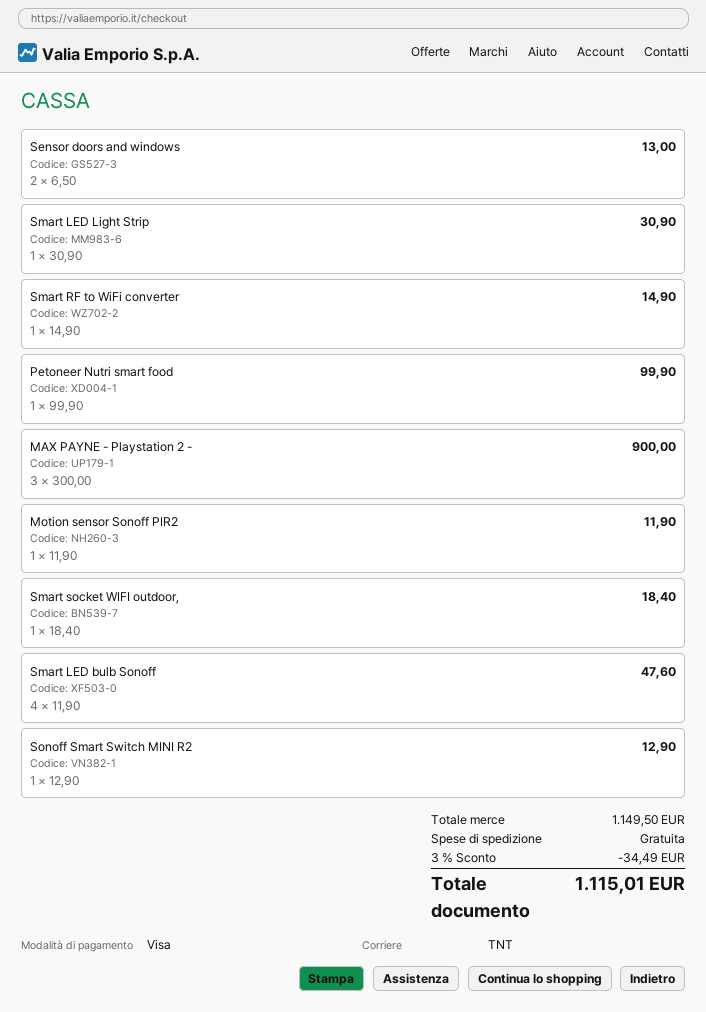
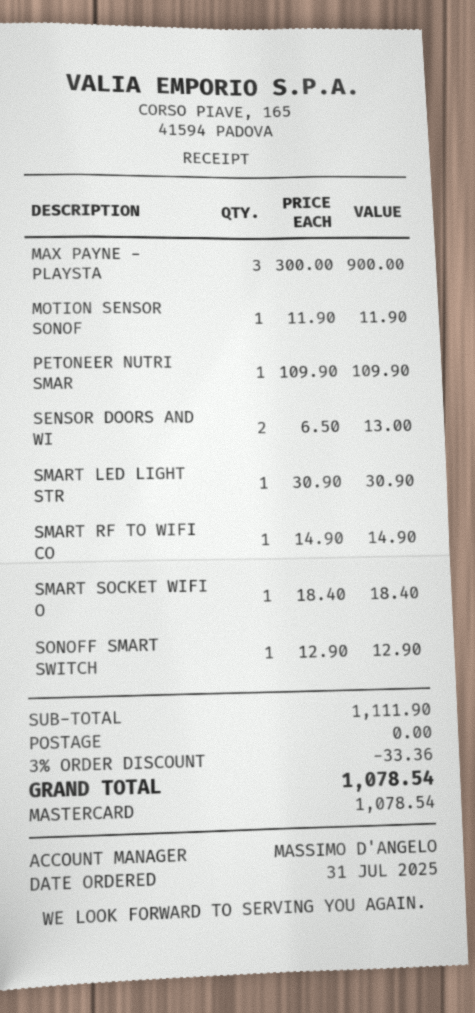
payment method: Visa -> Mastercard
Petoneer Nutri smart food: 1 x 99.90 = 99.90 -> 1 x 109.90 = 109.90
Smart LED bulb Sonoff: 4 x 11.90 = 47.60 -> none
subtotal: 1149.50 -> 1111.90
discount: 3% = 34.49 -> 3% = 33.36
total: 1115.01 -> 1078.54

